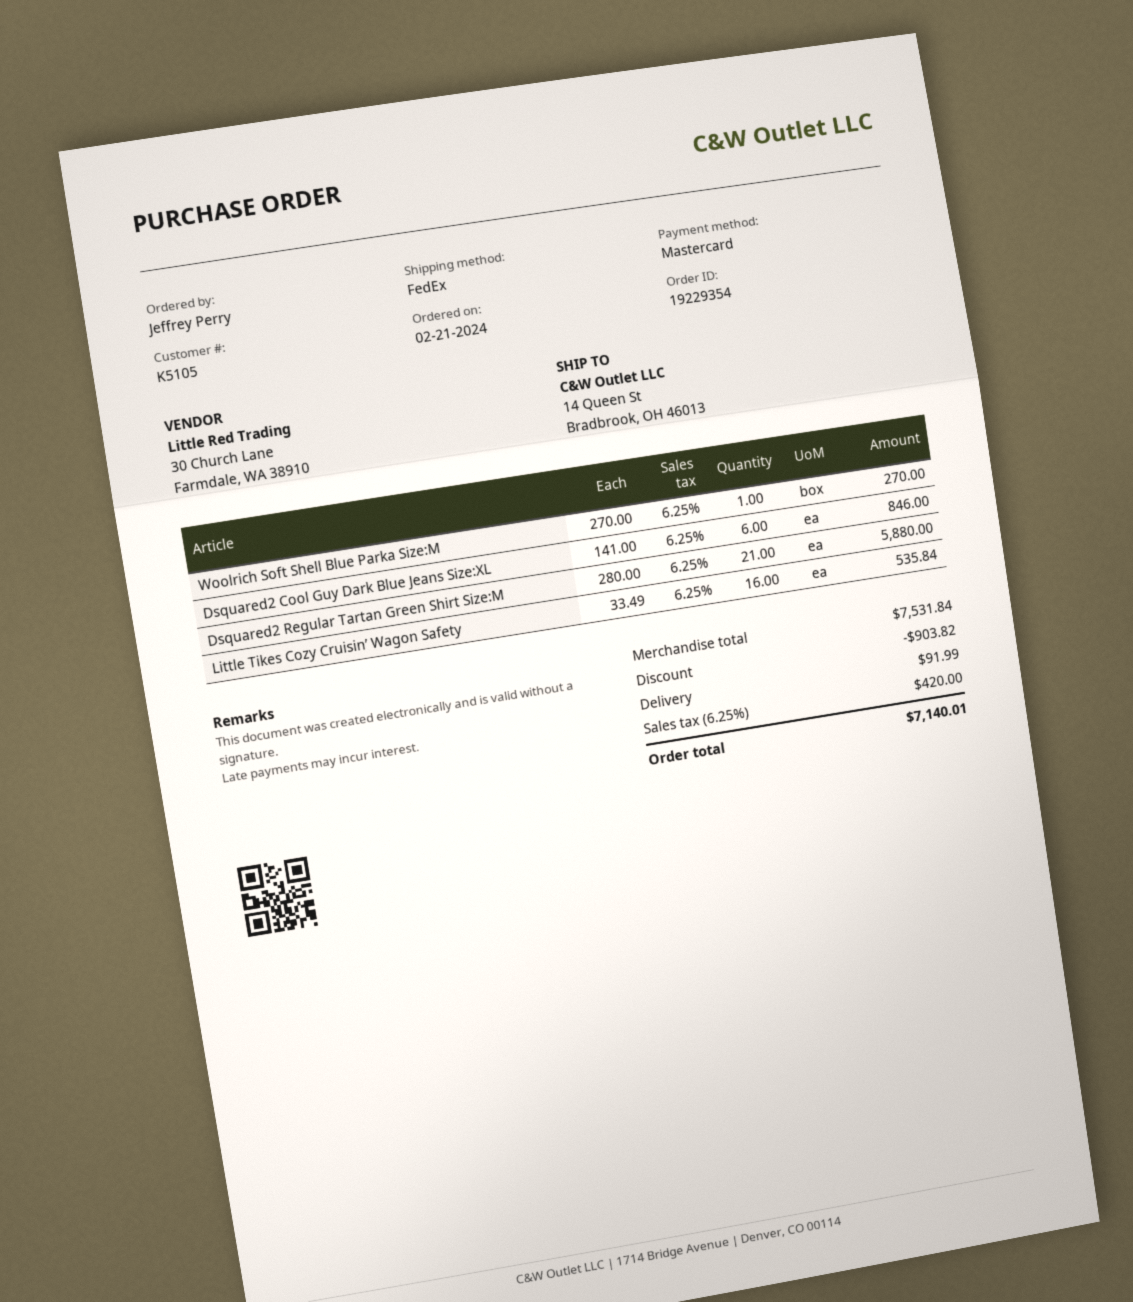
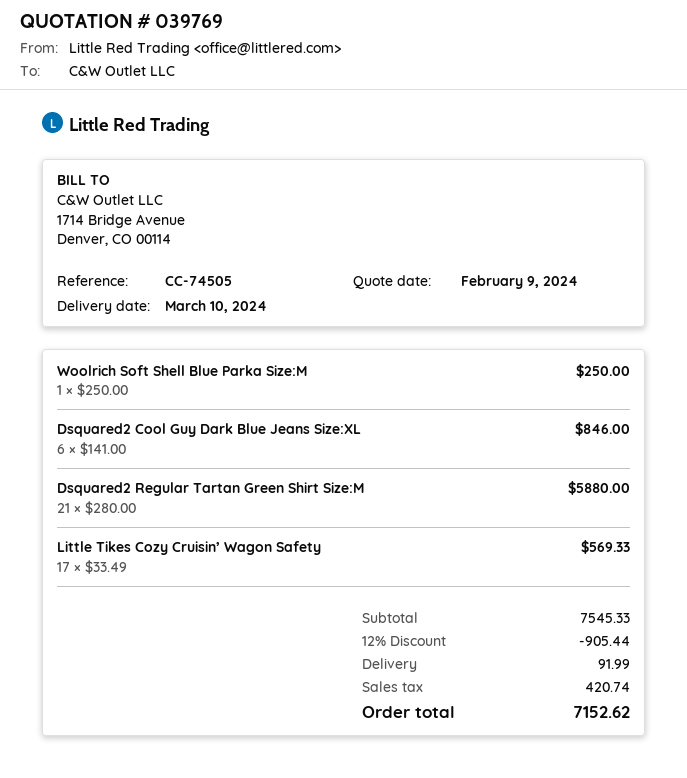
Woolrich Soft Shell Blue Parka Size:M: 1 x 270.00 = 270.00 -> 1 x 250.00 = 250.00
Little Tikes Cozy Cruisin’ Wagon Safety: 16 x 33.49 = 535.84 -> 17 x 33.49 = 569.33
subtotal: 7531.84 -> 7545.33
discount: 903.82 -> 905.44
tax: 420.00 -> 420.74
total: 7140.01 -> 7152.62

